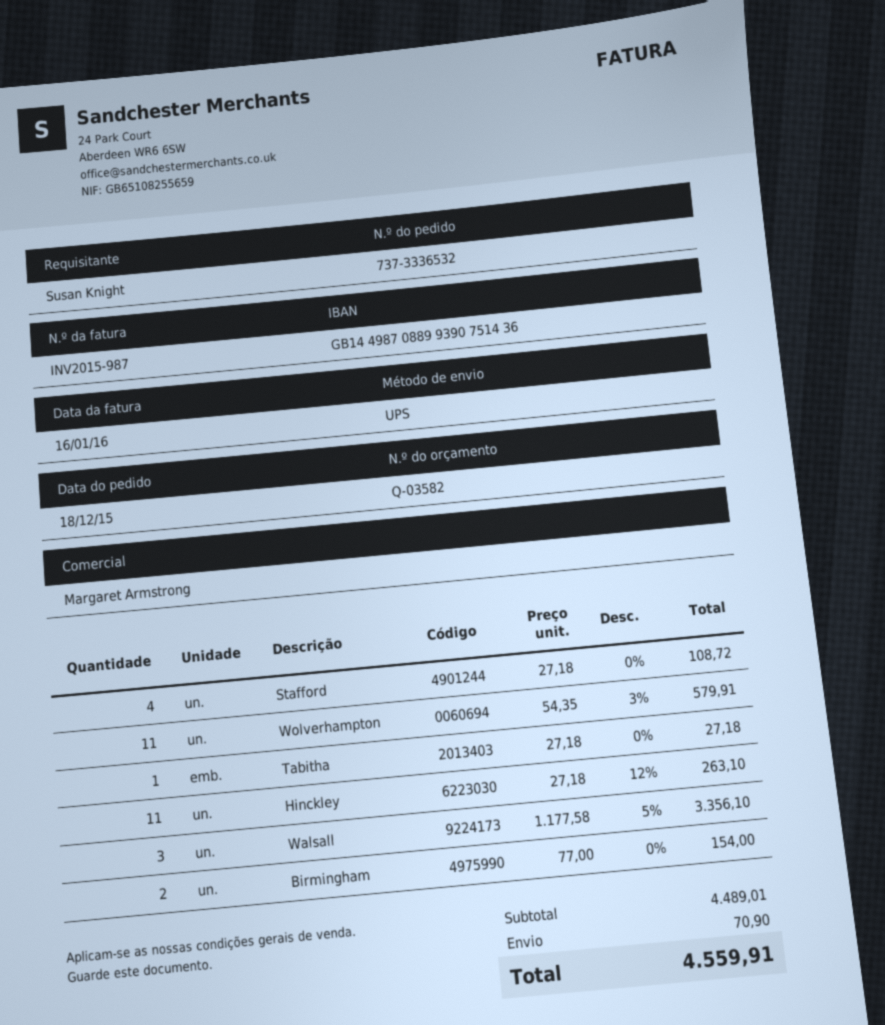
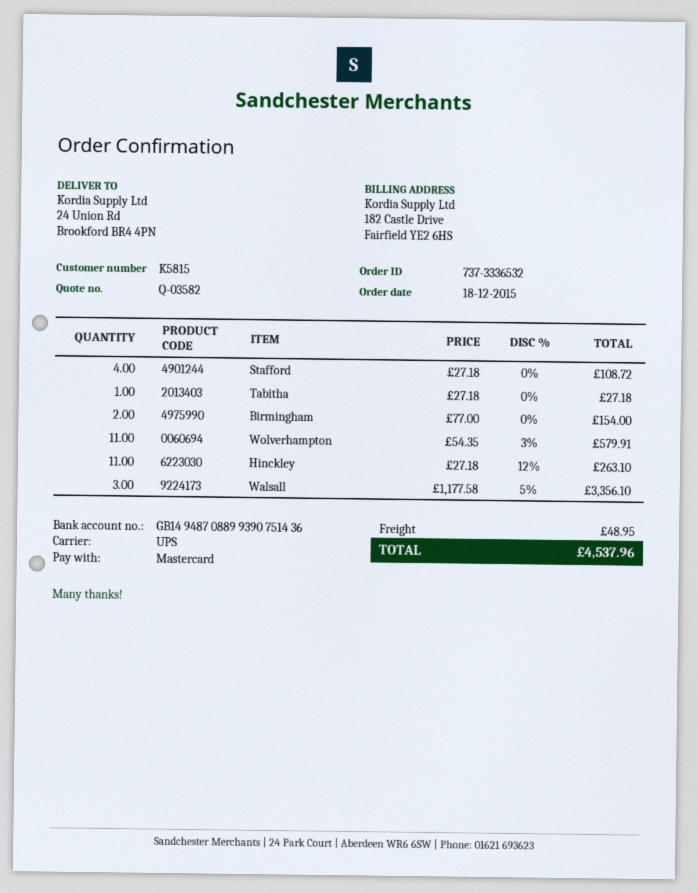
bank account: GB14498708899390751436 -> GB14948708899390751436
shipping: 70.90 -> 48.95
total: 4559.91 -> 4537.96

